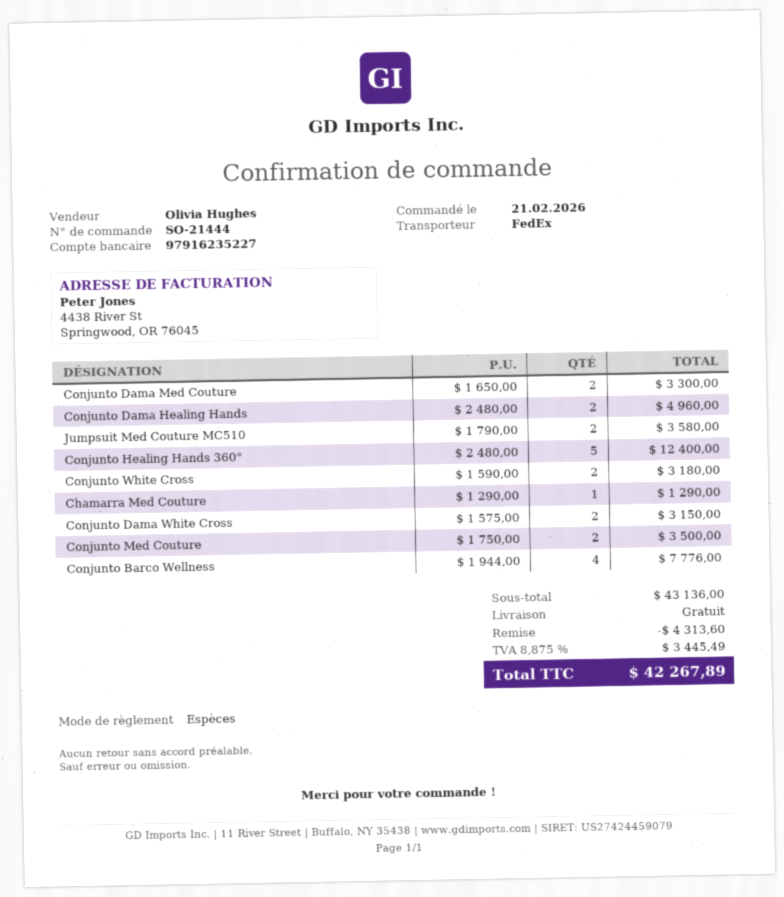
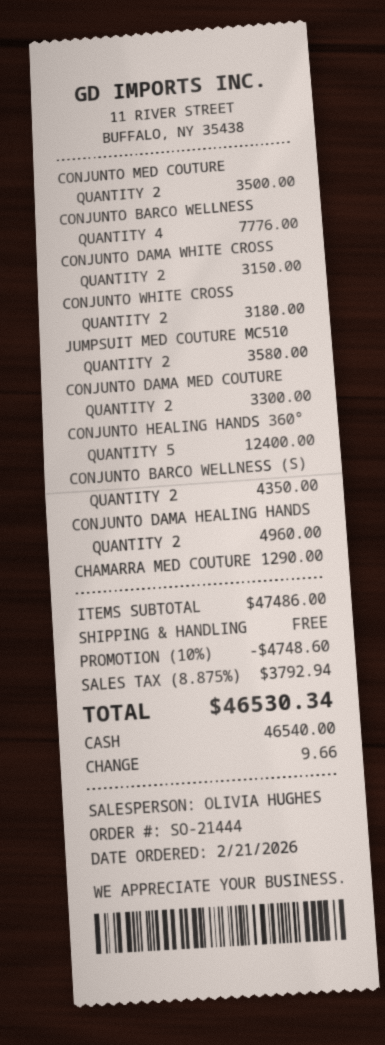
CONJUNTO BARCO WELLNESS (S): none -> 2 for 4350.00
subtotal: 43136.00 -> 47486.00
discount: 4313.60 -> 4748.60
tax: 8.875% = 3445.49 -> 8.875% = 3792.94
total: 42267.89 -> 46530.34

